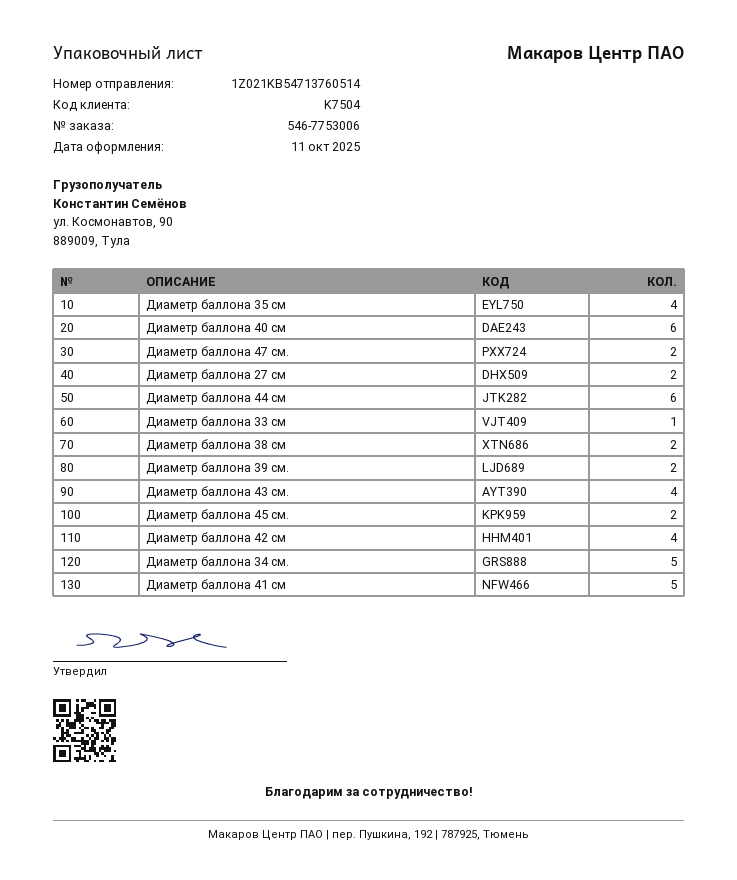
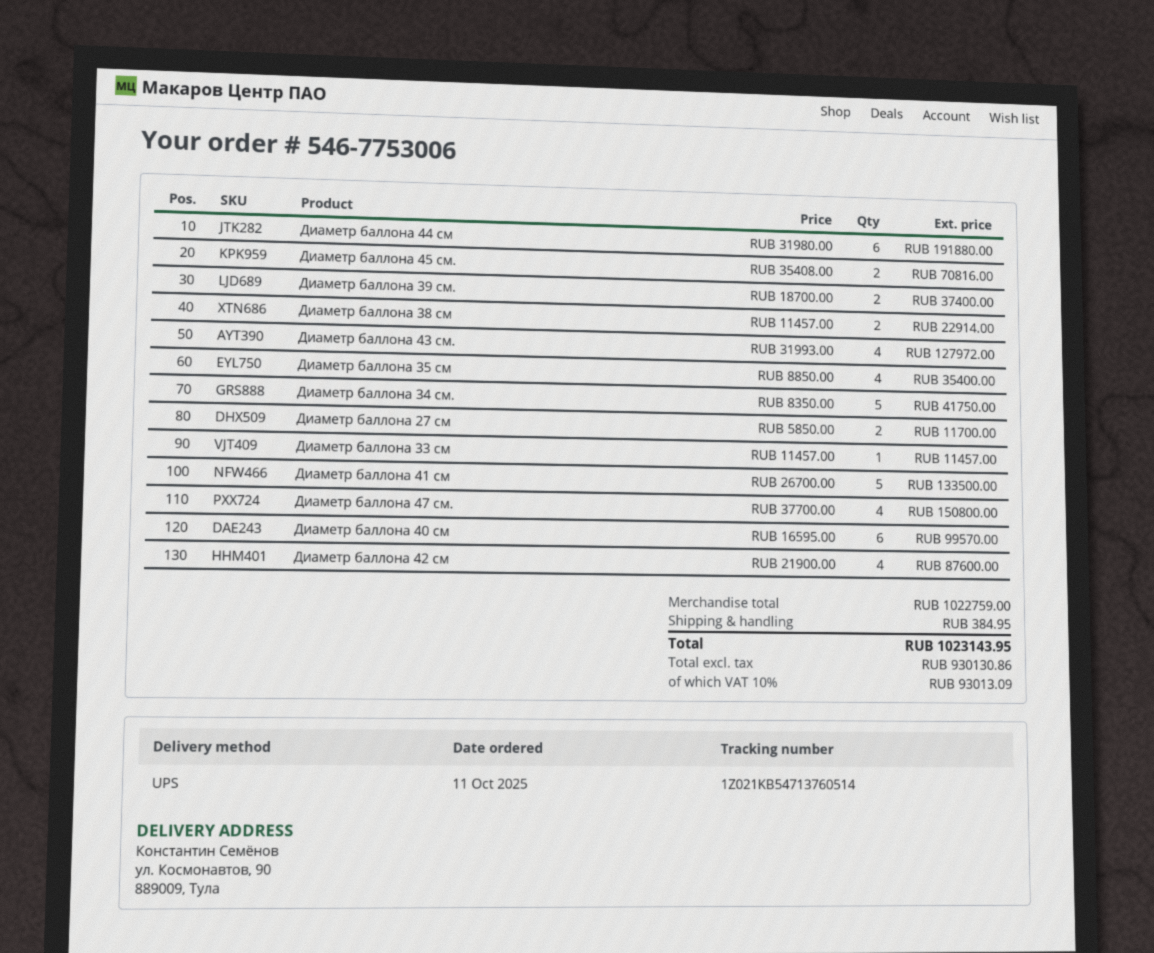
Диаметр баллона 47 см.: 2 -> 4

